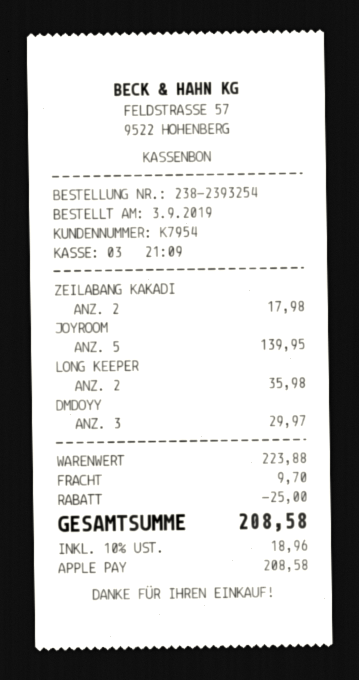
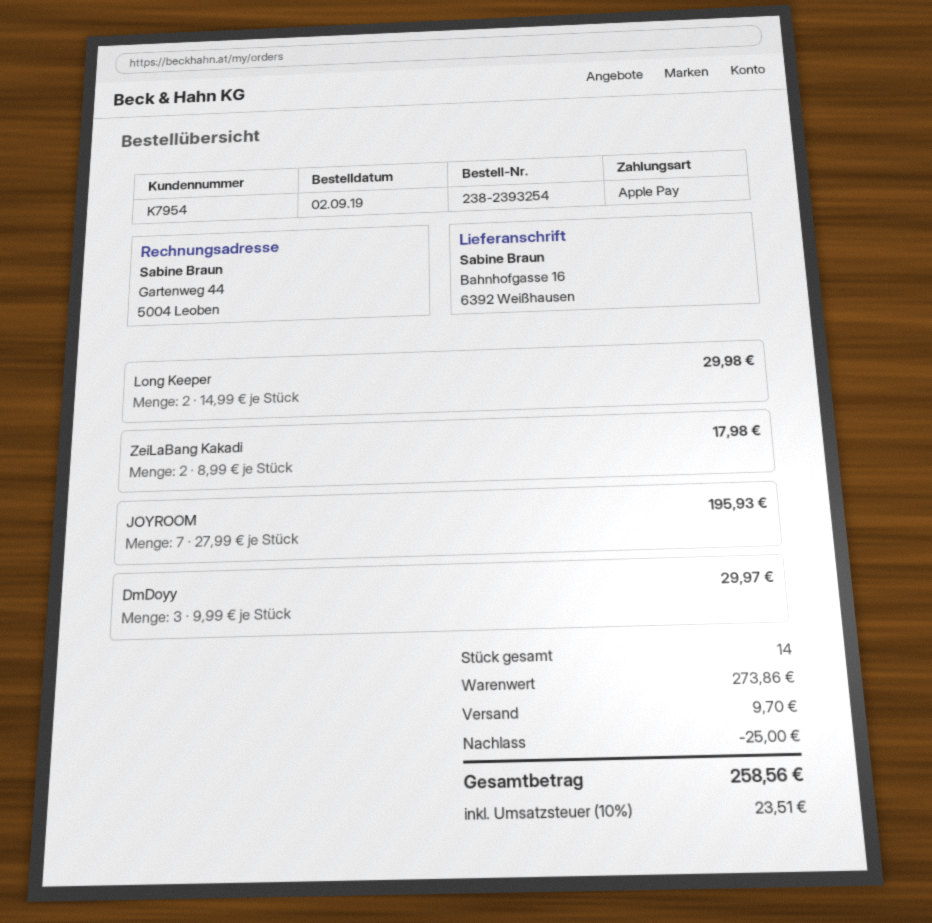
order date: 2019-09-03 -> 2019-09-02
JOYROOM: 5 for 139.95 -> 7 for 195.93
LONG KEEPER: 2 for 35.98 -> 2 for 29.98
subtotal: 223.88 -> 273.86
tax: 10% = 18.96 -> 10% = 23.51
total: 208.58 -> 258.56

